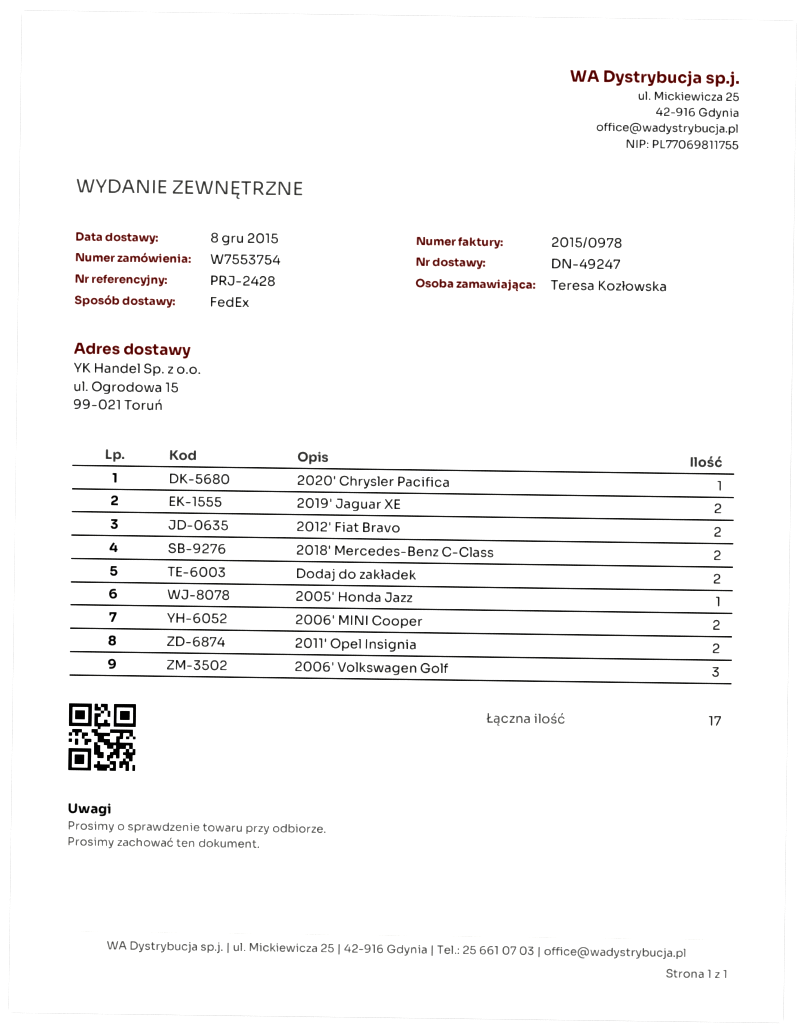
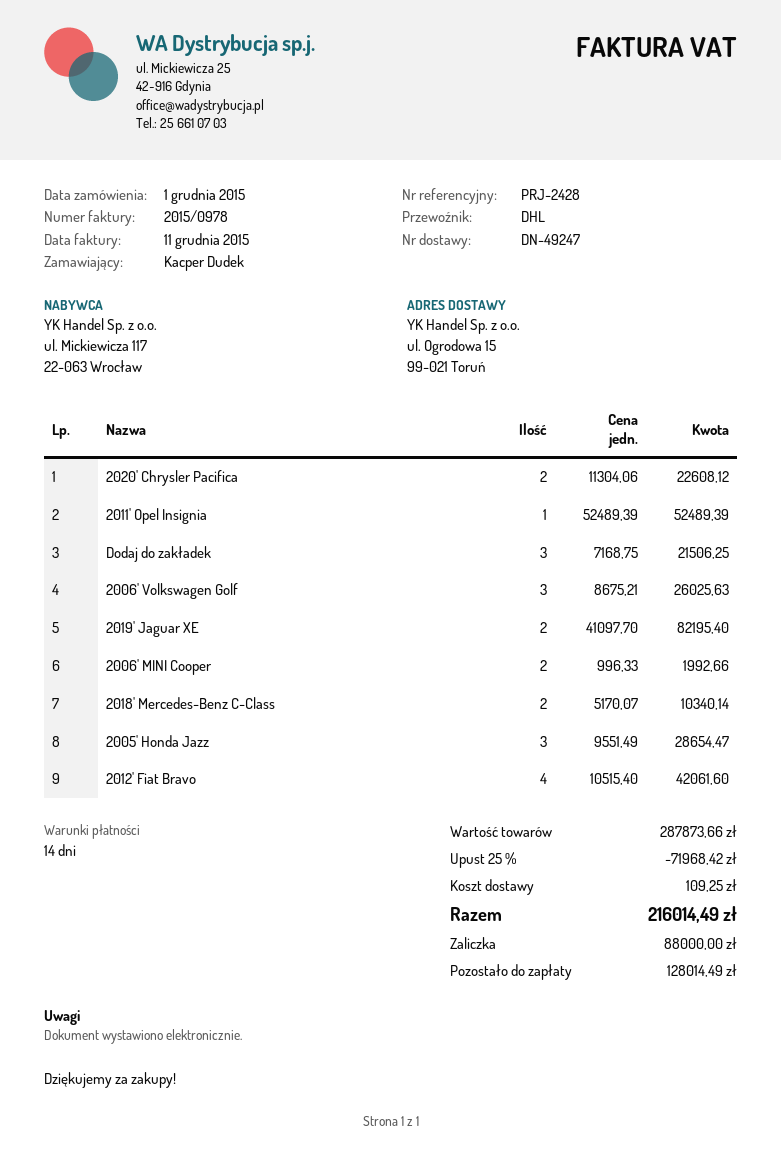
ordered by: Teresa Kozłowska -> Kacper Dudek
shipping method: FedEx -> DHL
2020' Chrysler Pacifica: 1 -> 2
2012' Fiat Bravo: 2 -> 4
Dodaj do zakładek: 2 -> 3
2005' Honda Jazz: 1 -> 3
2011' Opel Insignia: 2 -> 1

